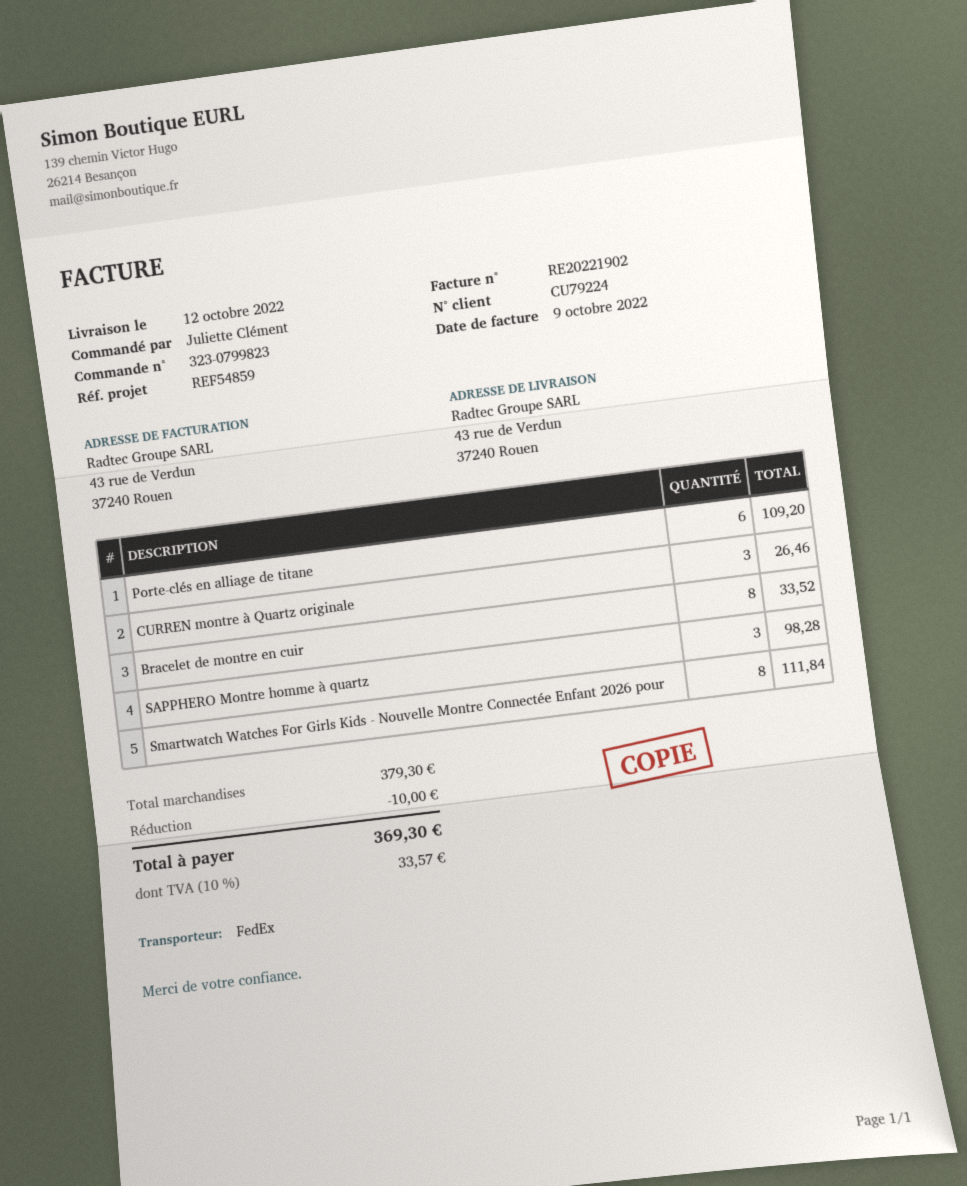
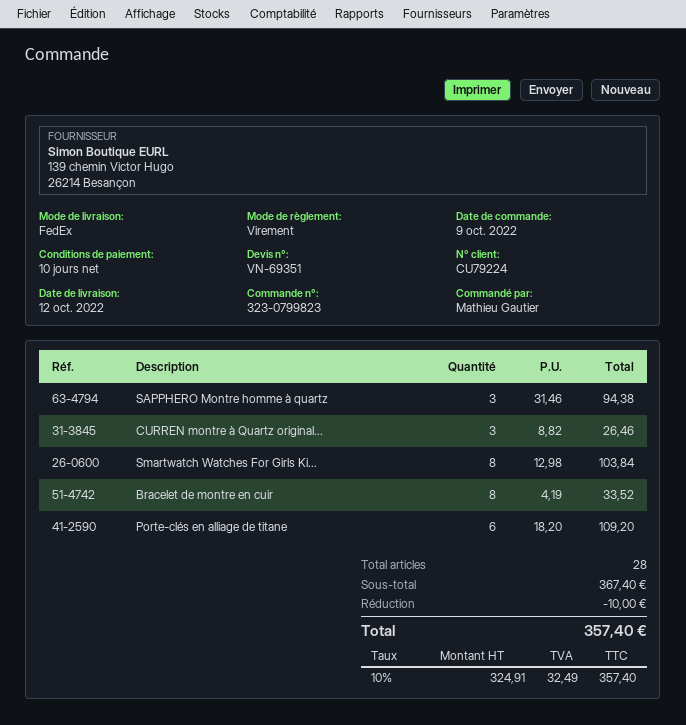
ordered by: Juliette Clément -> Mathieu Gautier
SAPPHERO Montre homme à quartz: 3 for 98.28 -> 3 for 94.38
Smartwatch Watches For Girls Kids - Nouvelle Montre Connectée Enfant 2026 pour: 8 for 111.84 -> 8 for 103.84
subtotal: 379.30 -> 367.40
tax: 10% = 33.57 -> 10% = 32.49
total: 369.30 -> 357.40

